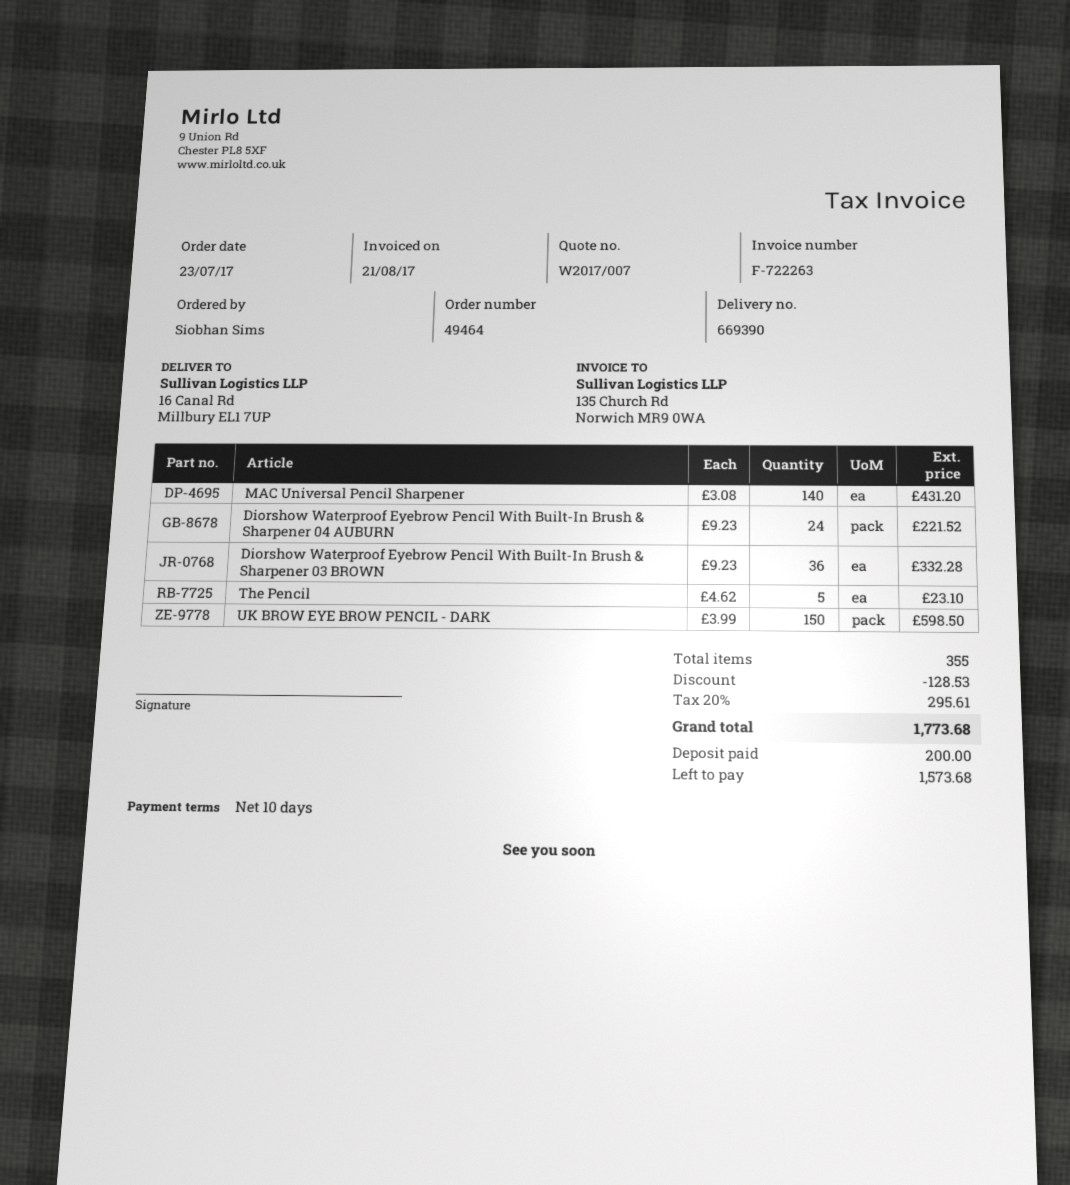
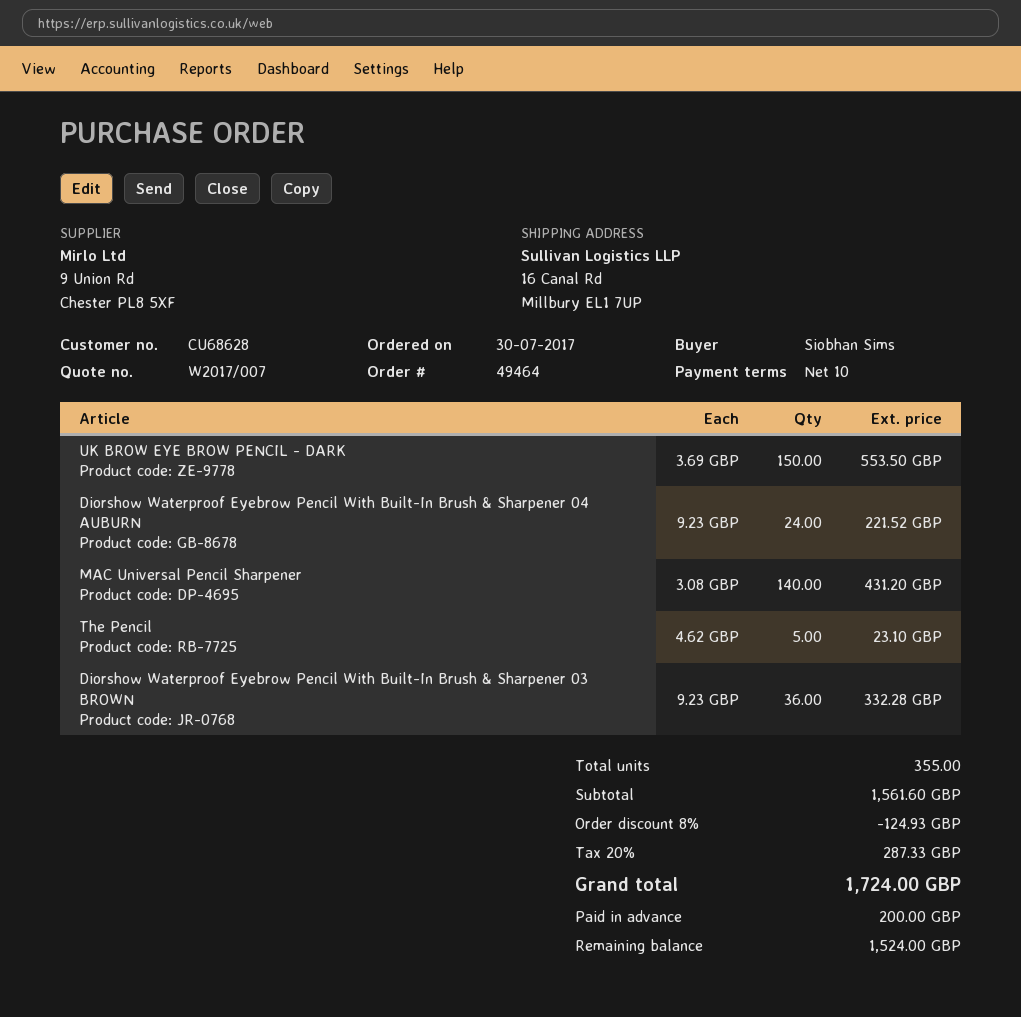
order date: 2017-07-23 -> 2017-07-30
UK BROW EYE BROW PENCIL - DARK: 150 x 3.99 = 598.50 -> 150 x 3.69 = 553.50
discount: 128.53 -> 124.93
tax: 20% = 295.61 -> 20% = 287.33
total: 1773.68 -> 1724.00
balance: 1573.68 -> 1524.00

